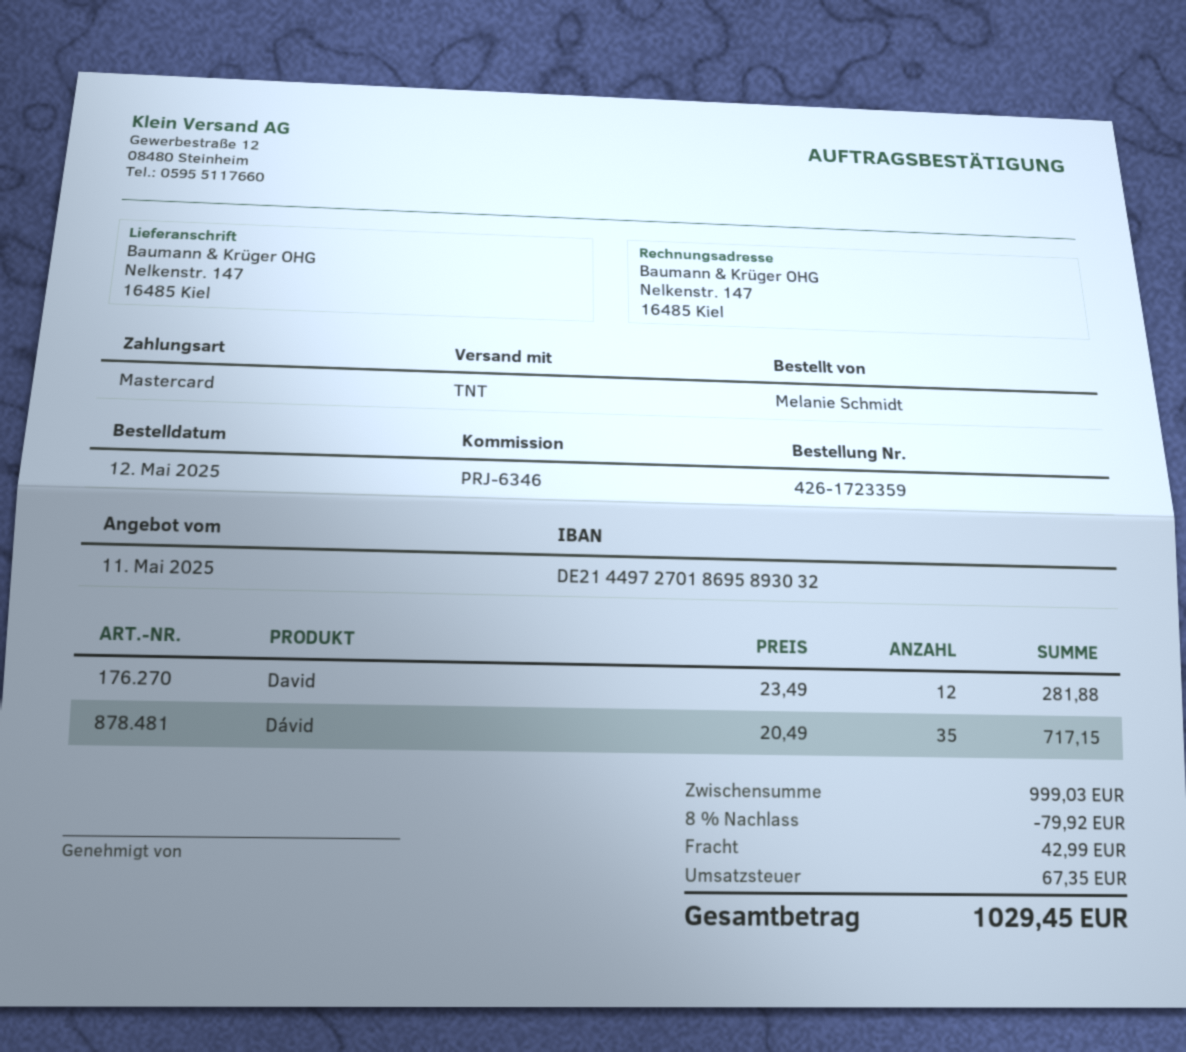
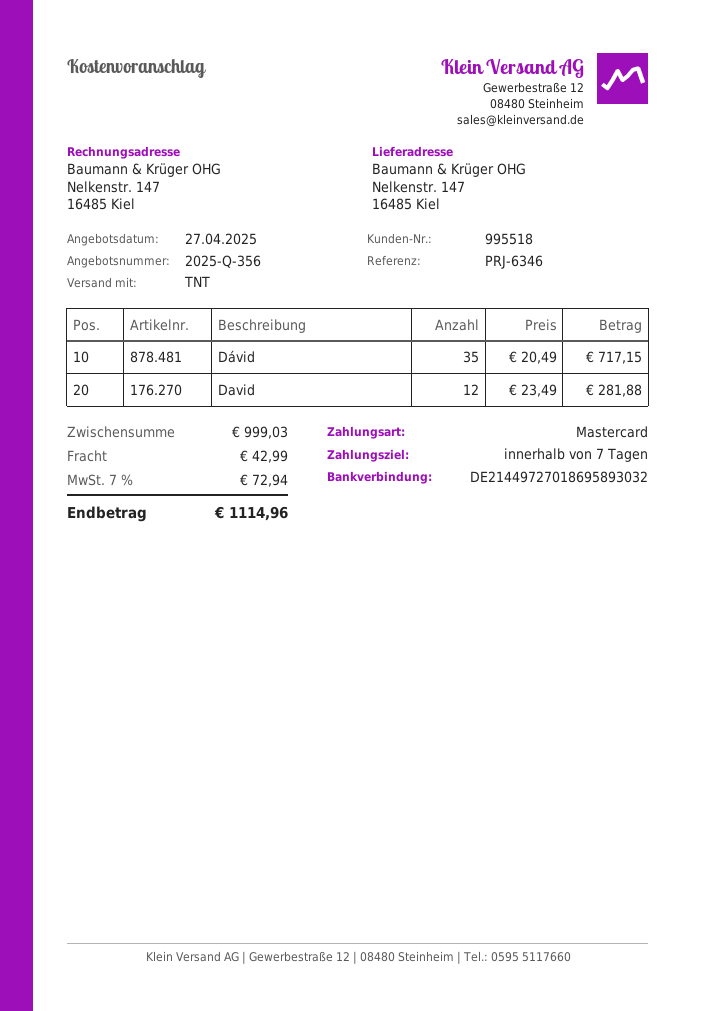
quote date: 2025-05-11 -> 2025-04-27
discount: 8% = 79.92 -> none
tax: 67.35 -> 72.94
total: 1029.45 -> 1114.96

